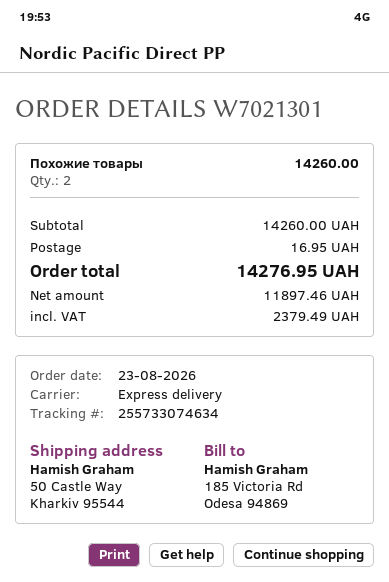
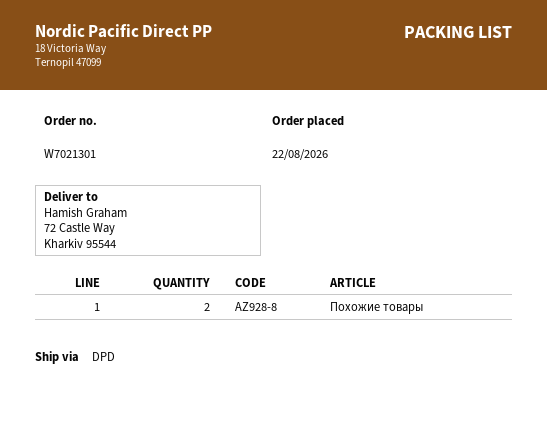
order date: 2026-08-23 -> 2026-08-22
shipping method: express -> DPD
ship to: 50 Castle Way, Kharkiv 95544 -> 72 Castle Way, Kharkiv 95544

